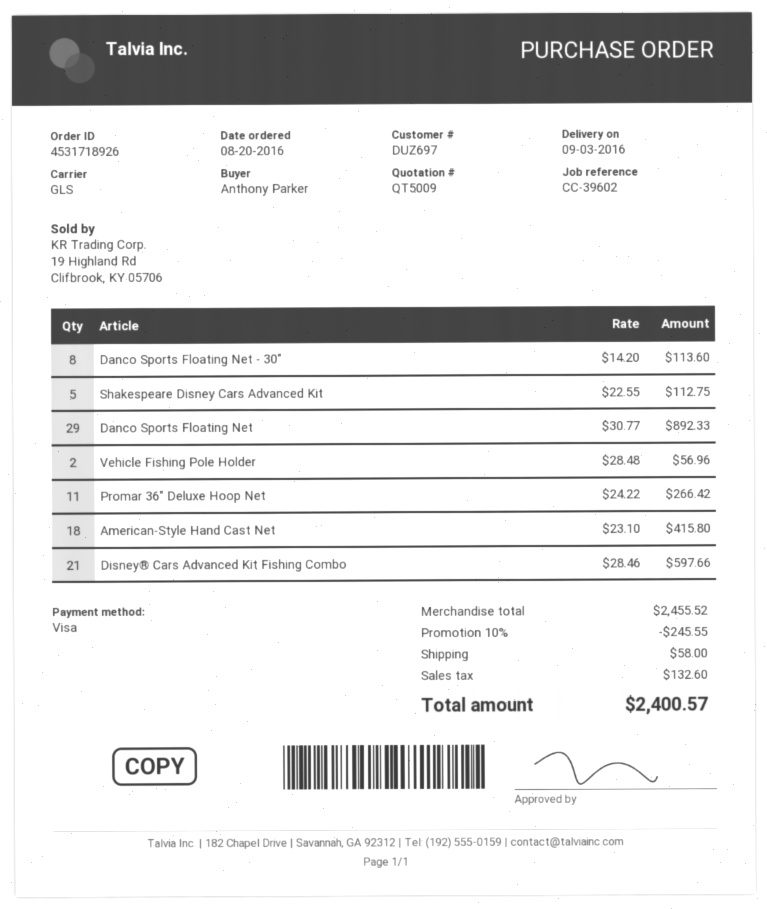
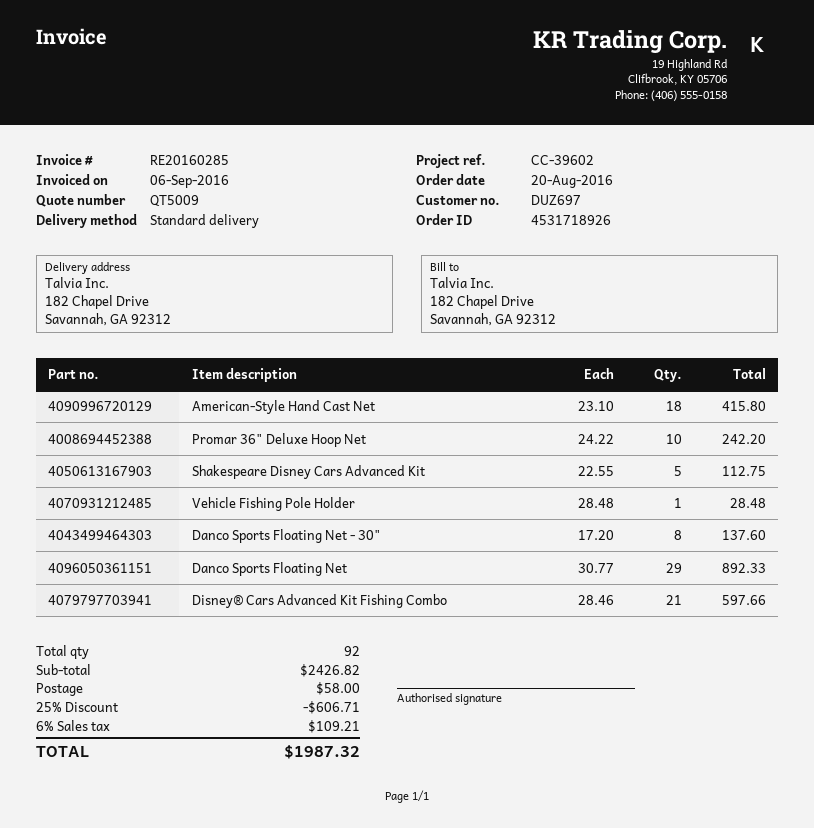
shipping method: GLS -> standard
Danco Sports Floating Net - 30": 8 x 14.20 = 113.60 -> 8 x 17.20 = 137.60
Vehicle Fishing Pole Holder: 2 x 28.48 = 56.96 -> 1 x 28.48 = 28.48
Promar 36" Deluxe Hoop Net: 11 x 24.22 = 266.42 -> 10 x 24.22 = 242.20
subtotal: 2455.52 -> 2426.82
discount: 10% = 245.55 -> 25% = 606.71
tax: 132.60 -> 109.21
total: 2400.57 -> 1987.32

